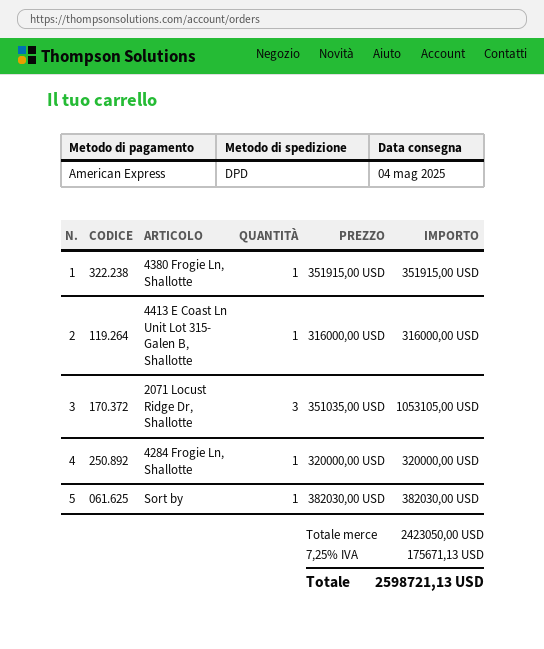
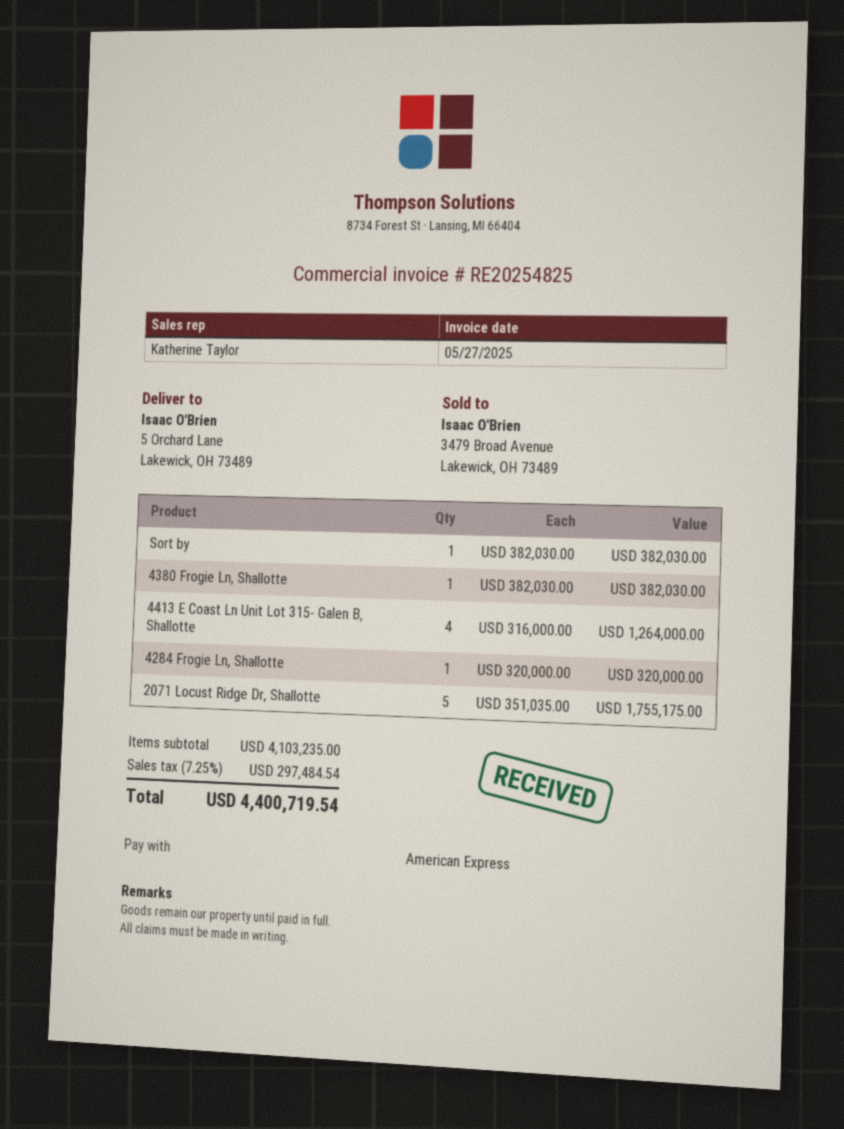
4380 Frogie Ln, Shallotte: 1 x 351915.00 = 351915.00 -> 1 x 382030.00 = 382030.00
4413 E Coast Ln Unit Lot 315- Galen B, Shallotte: 1 x 316000.00 = 316000.00 -> 4 x 316000.00 = 1264000.00
2071 Locust Ridge Dr, Shallotte: 3 x 351035.00 = 1053105.00 -> 5 x 351035.00 = 1755175.00
subtotal: 2423050.00 -> 4103235.00
tax: 7.25% = 175671.13 -> 7.25% = 297484.54
total: 2598721.13 -> 4400719.54

